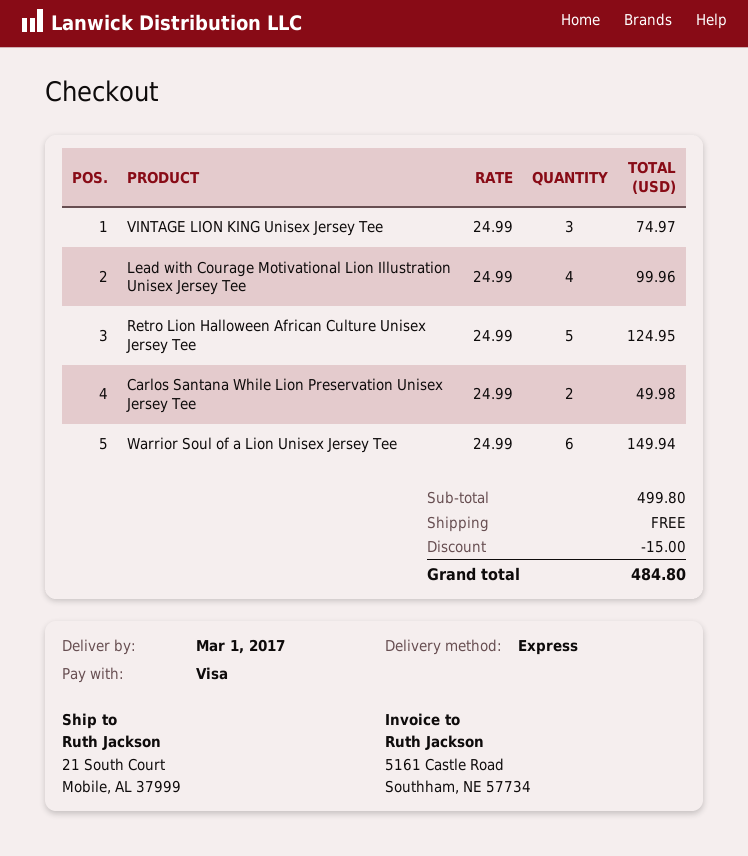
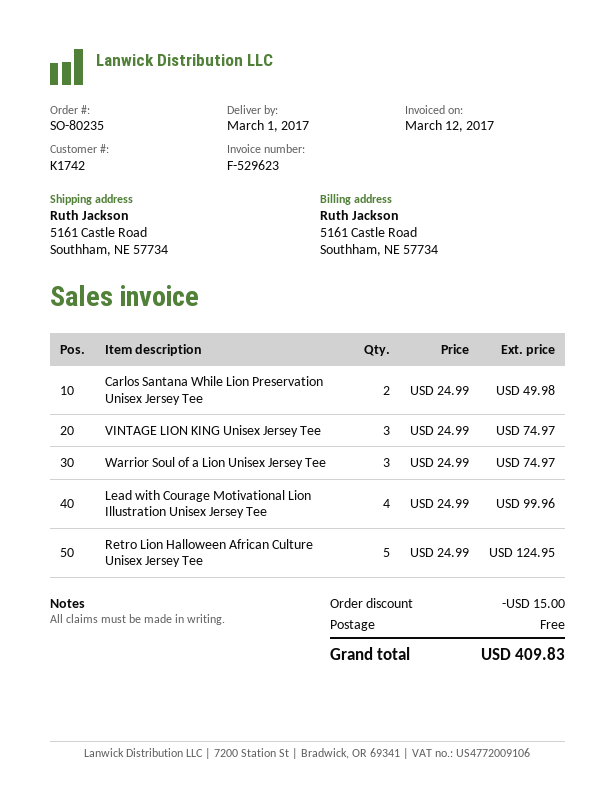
ship to: 21 South Court, Mobile, AL 37999 -> 5161 Castle Road, Southham, NE 57734
Warrior Soul of a Lion Unisex Jersey Tee: 6 x 24.99 = 149.94 -> 3 x 24.99 = 74.97
total: 484.80 -> 409.83

